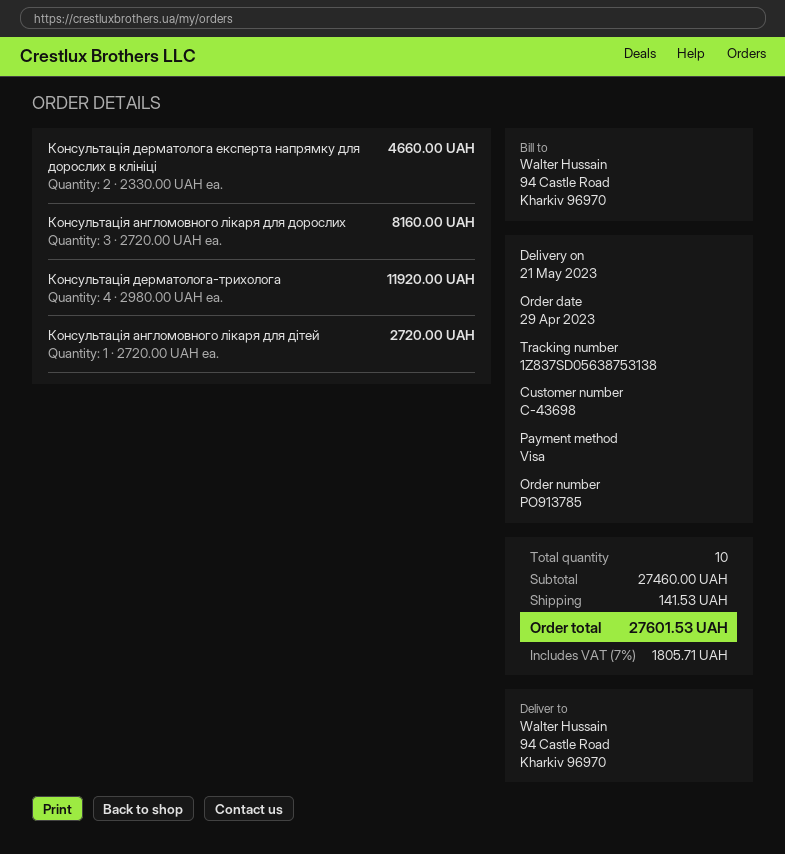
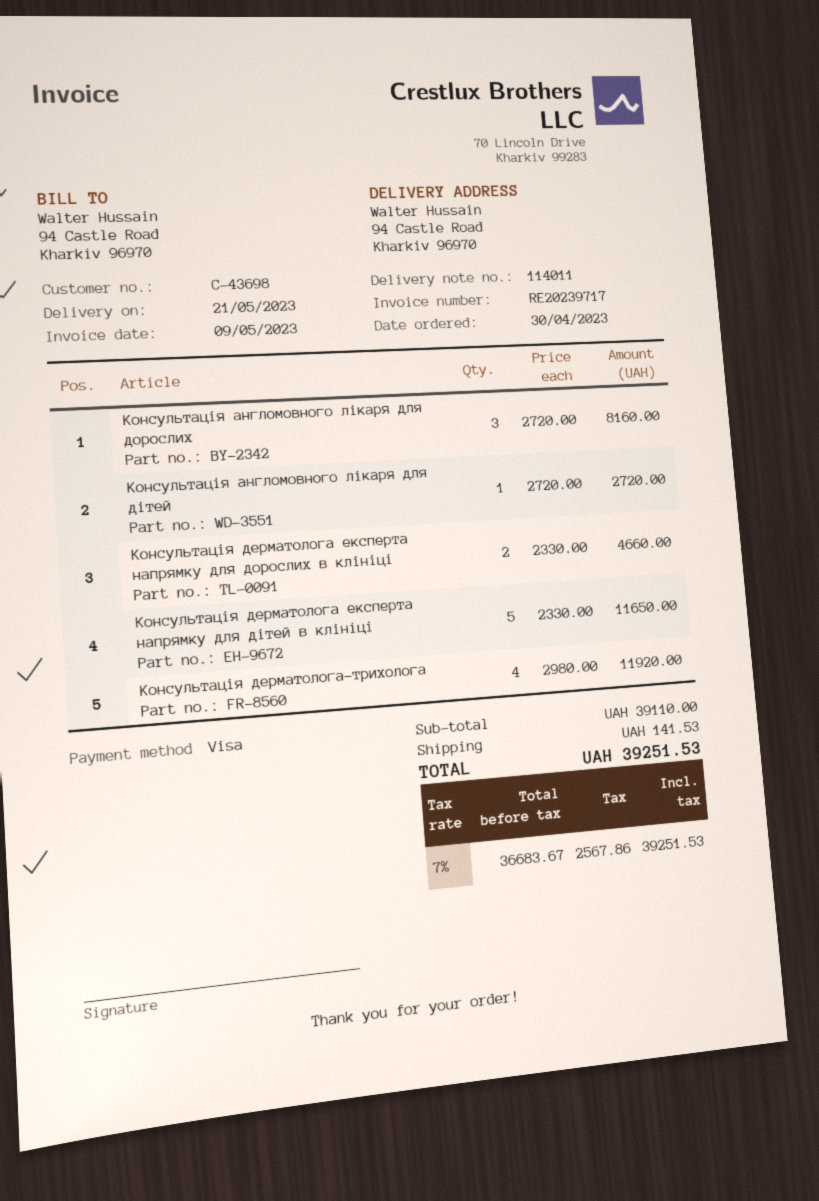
order date: 2023-04-29 -> 2023-04-30
Консультація дерматолога експерта напрямку для дітей в клініці: none -> 5 x 2330.00 = 11650.00
subtotal: 27460.00 -> 39110.00
tax: 7% = 1805.71 -> 7% = 2567.86
total: 27601.53 -> 39251.53

